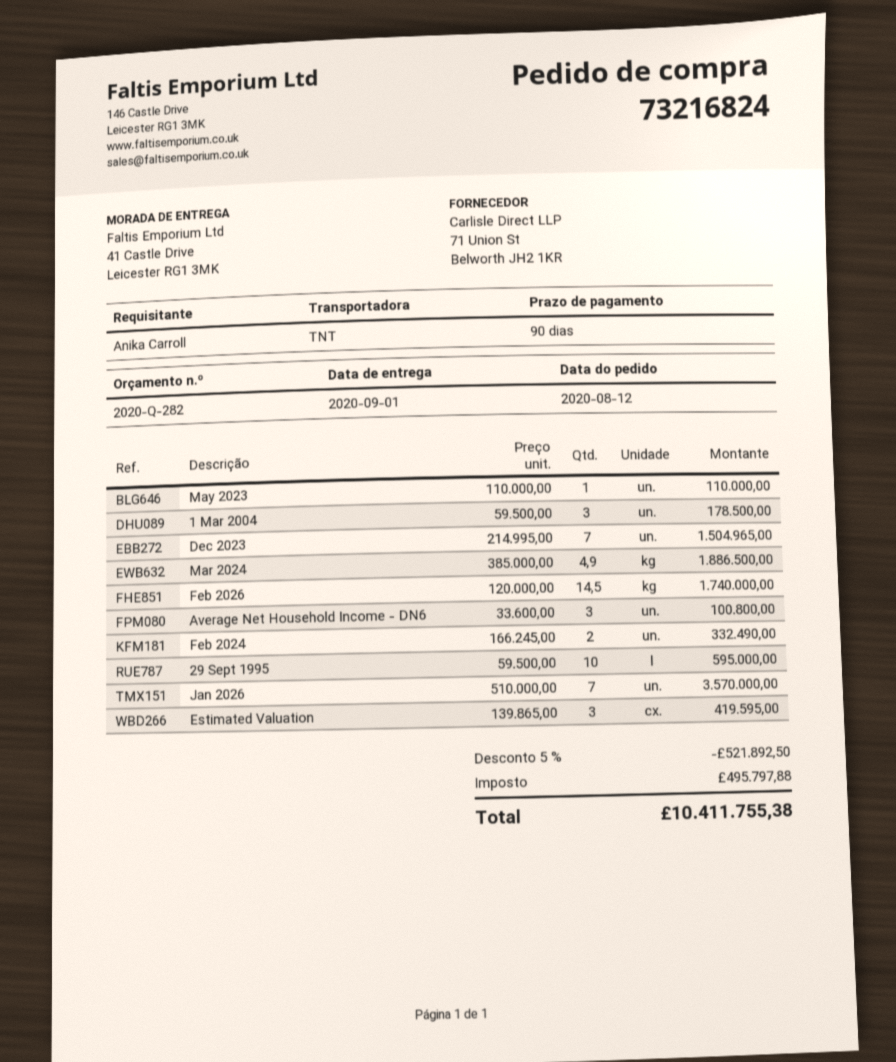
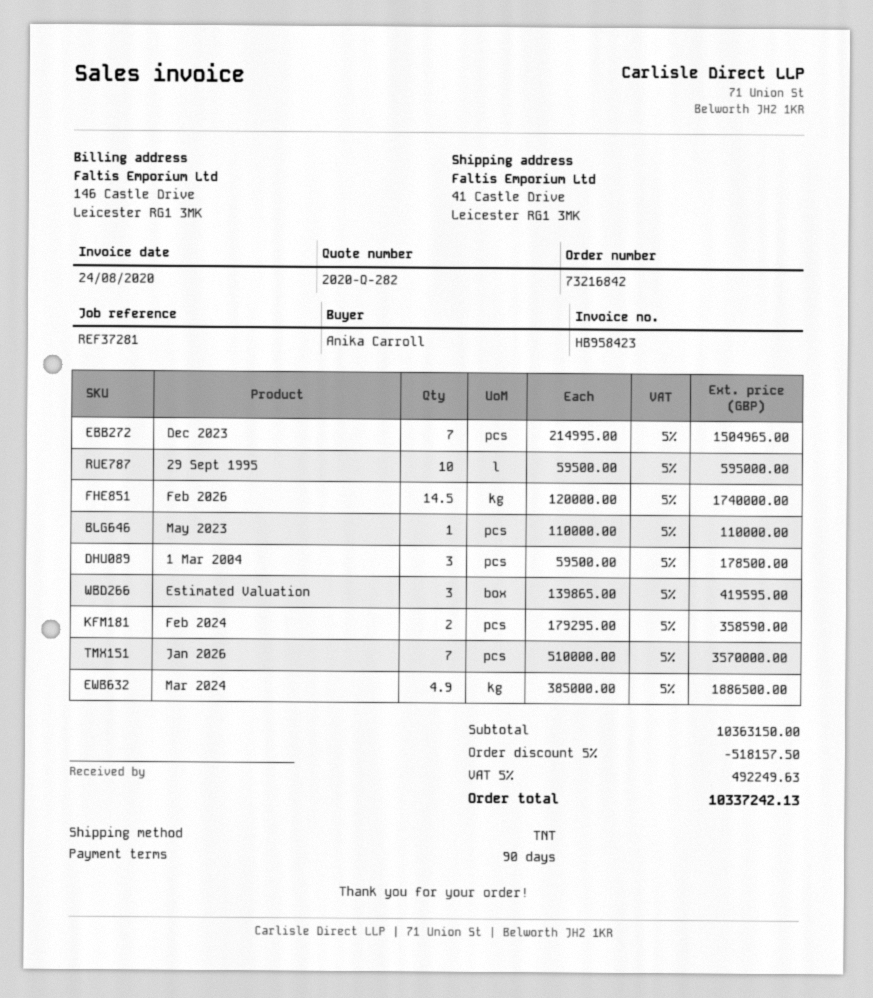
order number: 73216824 -> 73216842
Average Net Household Income - DN6: 3 x 33600.00 = 100800.00 -> none
Feb 2024: 2 x 166245.00 = 332490.00 -> 2 x 179295.00 = 358590.00
discount: 5% = 521892.50 -> 5% = 518157.50
tax: 495797.88 -> 492249.63
total: 10411755.38 -> 10337242.13

